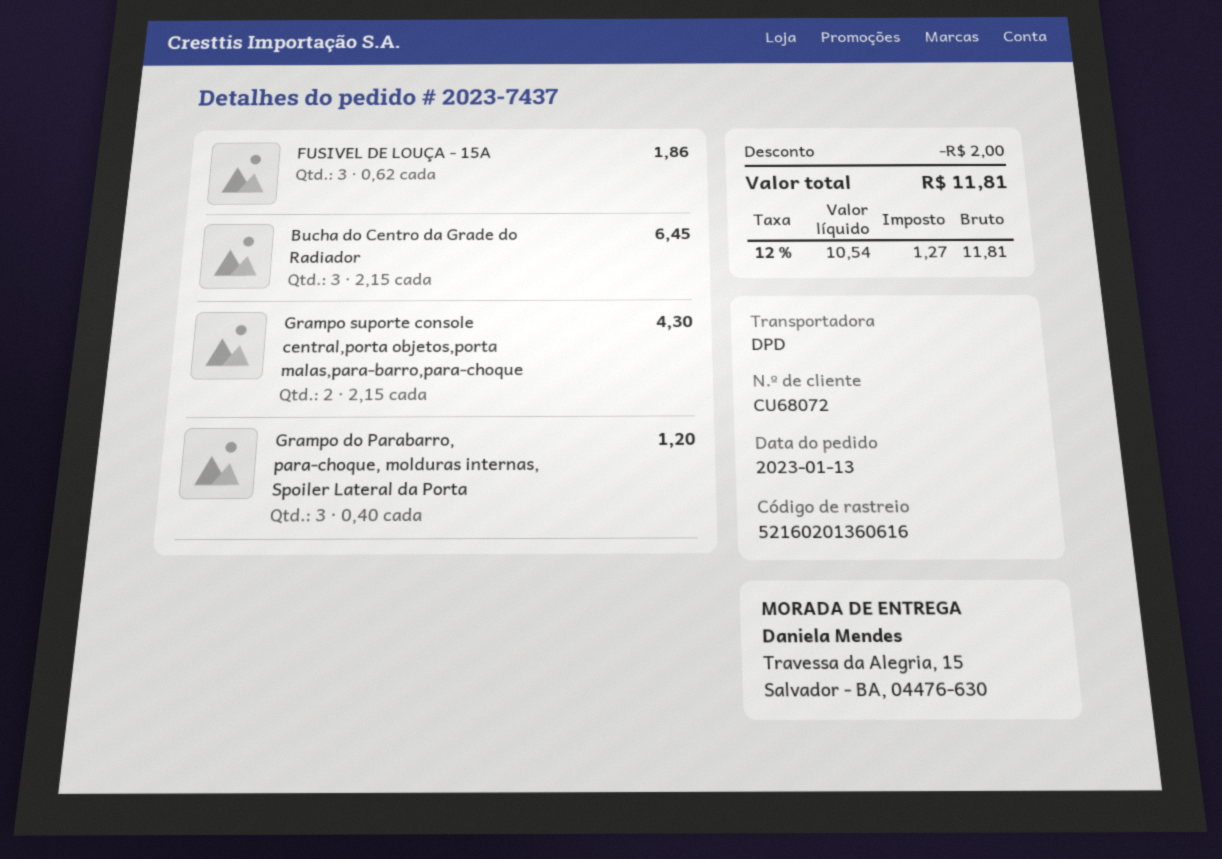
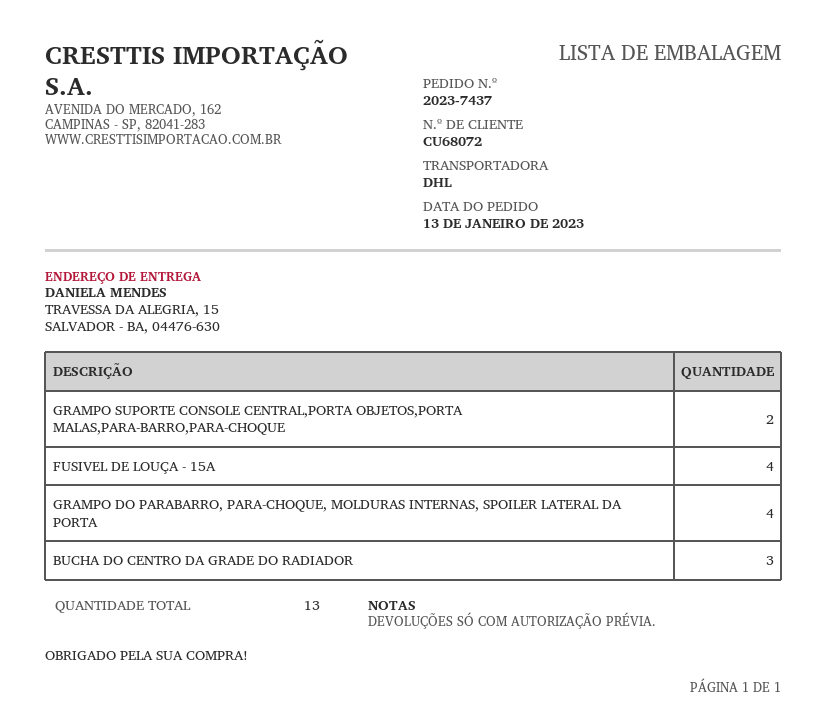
shipping method: DPD -> DHL
FUSIVEL DE LOUÇA - 15A: 3 -> 4
Grampo do Parabarro, para-choque, molduras internas, Spoiler Lateral da Porta: 3 -> 4

